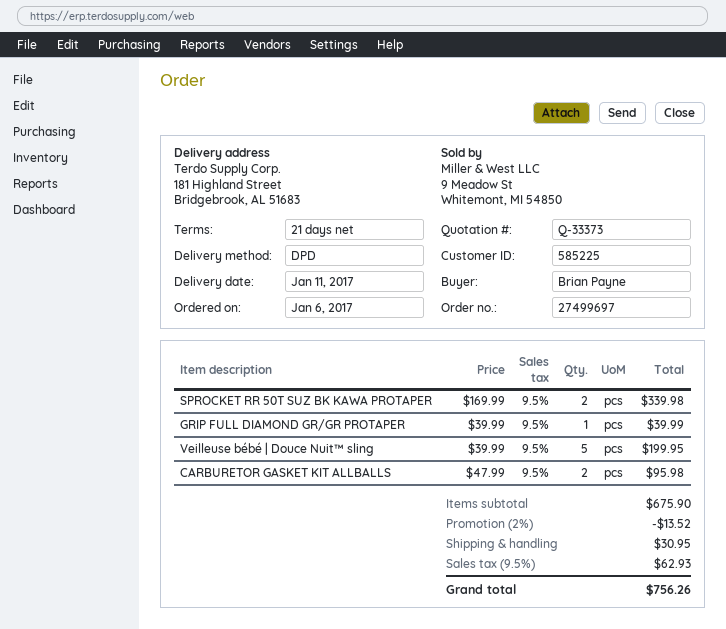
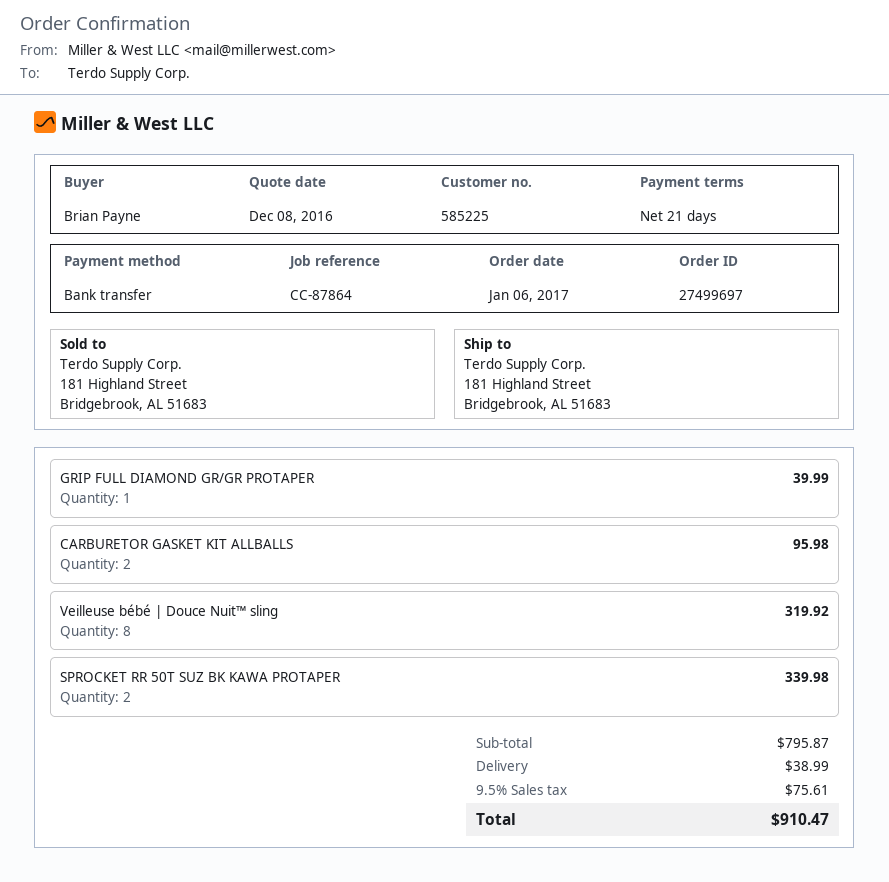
Veilleuse bébé | Douce Nuit™ sling: 5 for 199.95 -> 8 for 319.92
subtotal: 675.90 -> 795.87
discount: 2% = 13.52 -> none
shipping: 30.95 -> 38.99
tax: 9.5% = 62.93 -> 9.5% = 75.61
total: 756.26 -> 910.47

